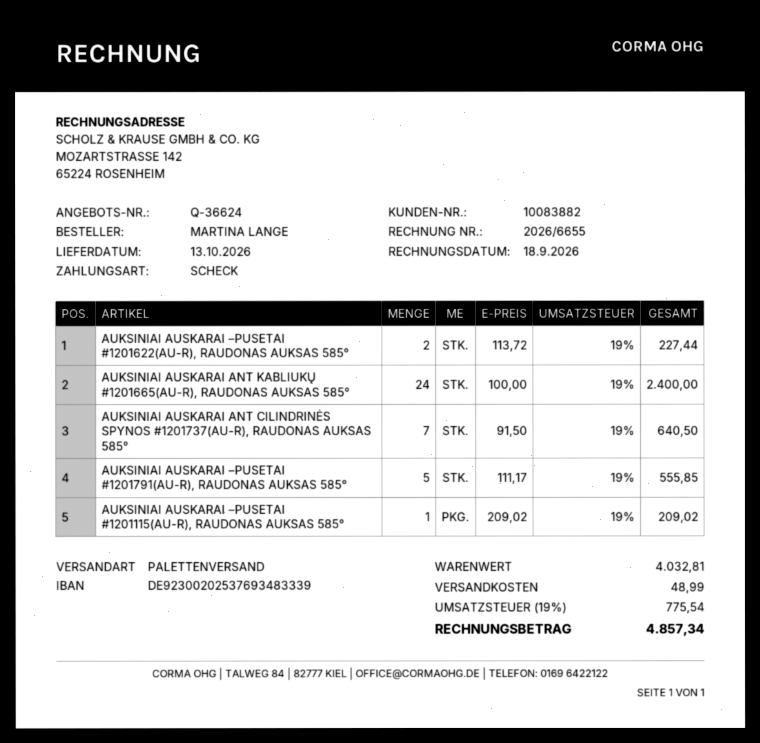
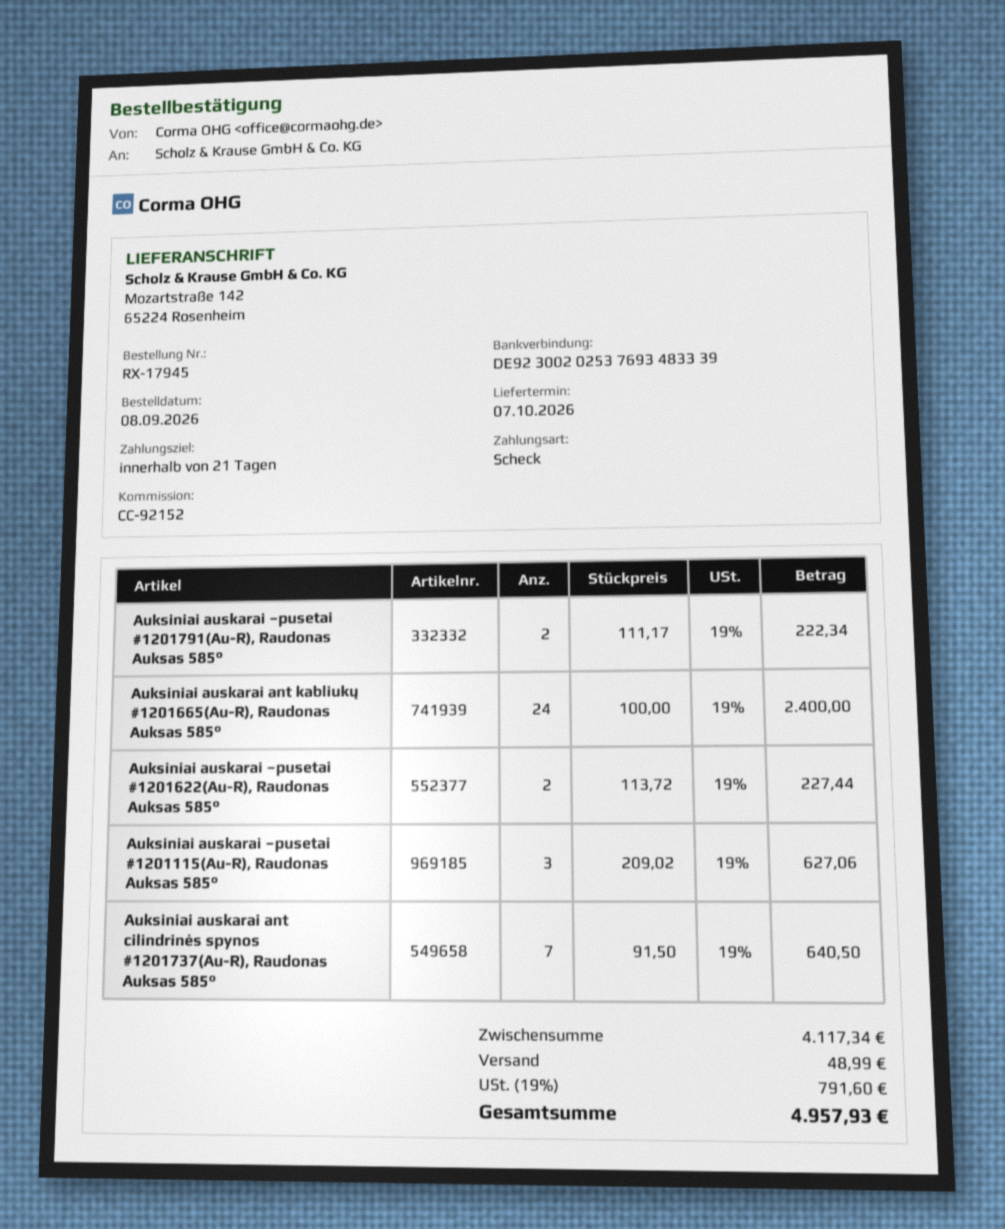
delivery date: 2026-10-13 -> 2026-10-07
AUKSINIAI AUSKARAI –PUSETAI #1201791(AU-R), RAUDONAS AUKSAS 585°: 5 x 111.17 = 555.85 -> 2 x 111.17 = 222.34
AUKSINIAI AUSKARAI –PUSETAI #1201115(AU-R), RAUDONAS AUKSAS 585°: 1 x 209.02 = 209.02 -> 3 x 209.02 = 627.06
subtotal: 4032.81 -> 4117.34
tax: 19% = 775.54 -> 19% = 791.60
total: 4857.34 -> 4957.93

